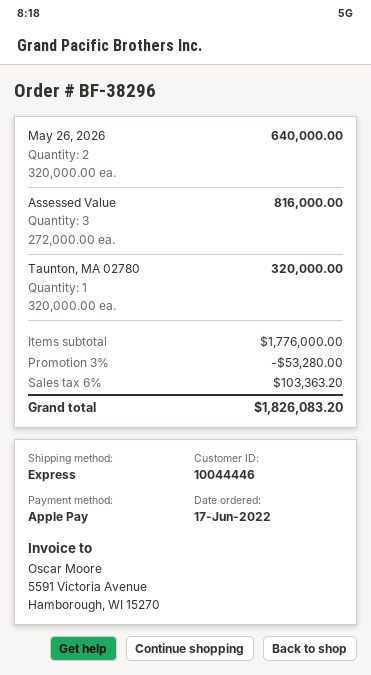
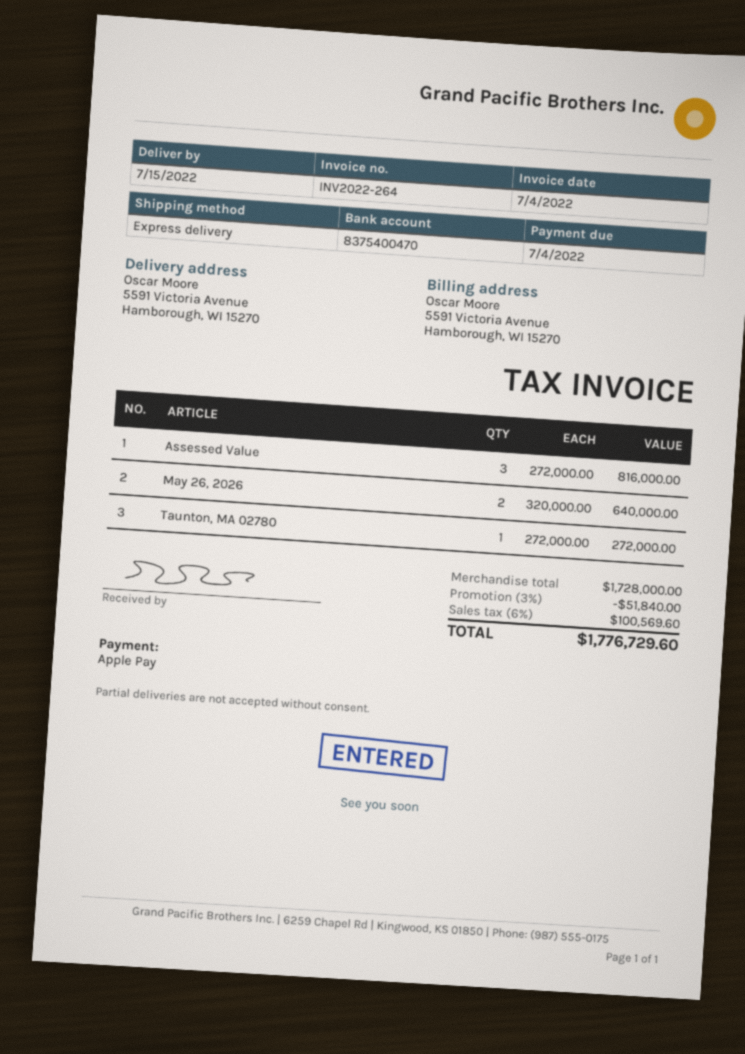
Taunton, MA 02780: 1 x 320000.00 = 320000.00 -> 1 x 272000.00 = 272000.00
subtotal: 1776000.00 -> 1728000.00
discount: 3% = 53280.00 -> 3% = 51840.00
tax: 6% = 103363.20 -> 6% = 100569.60
total: 1826083.20 -> 1776729.60

